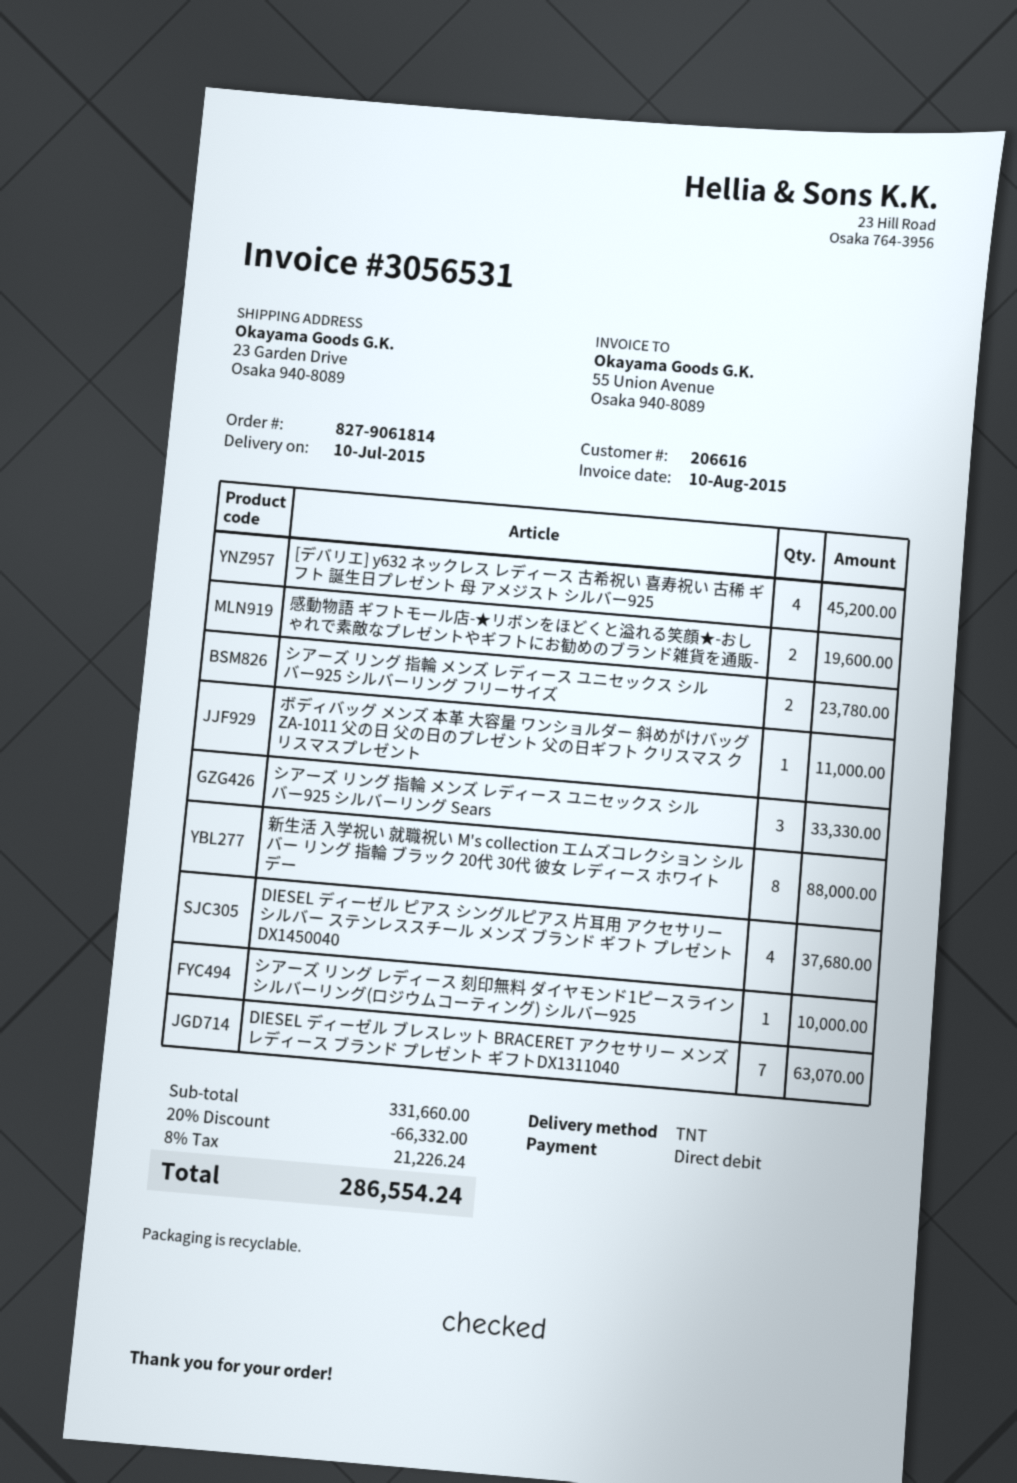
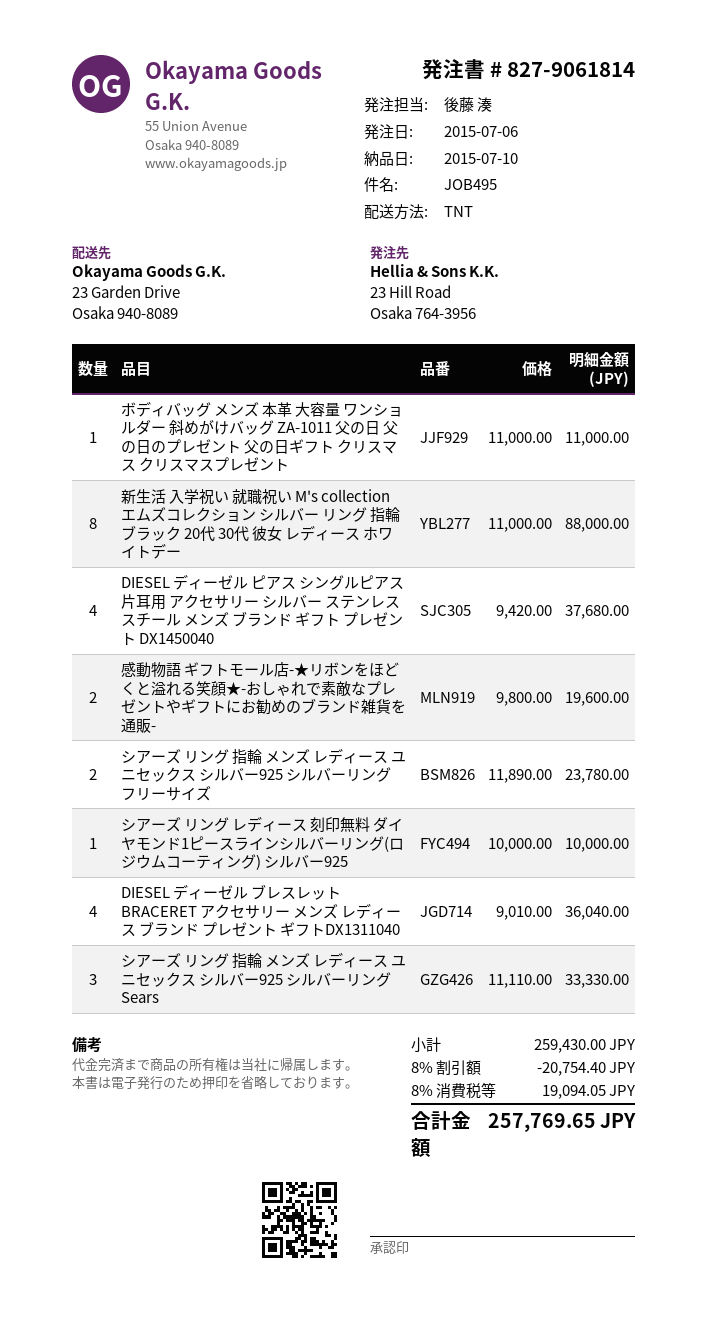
[デバリエ] y632 ネックレス レディース 古希祝い 喜寿祝い 古稀 ギフト 誕生日プレゼント 母 アメジスト シルバー925: 4 for 45200.00 -> none
DIESEL ディーゼル ブレスレット BRACERET アクセサリー メンズ レディース ブランド プレゼント ギフトDX1311040: 7 for 63070.00 -> 4 for 36040.00
subtotal: 331660.00 -> 259430.00
discount: 20% = 66332.00 -> 8% = 20754.40
tax: 8% = 21226.24 -> 8% = 19094.05
total: 286554.24 -> 257769.65

